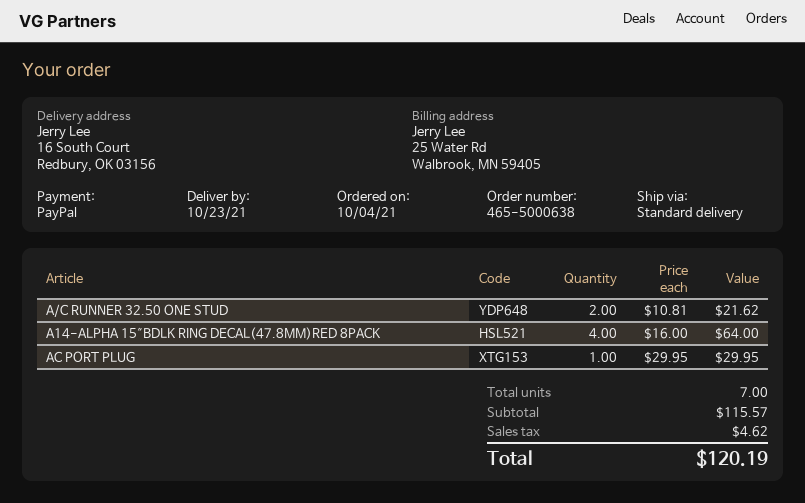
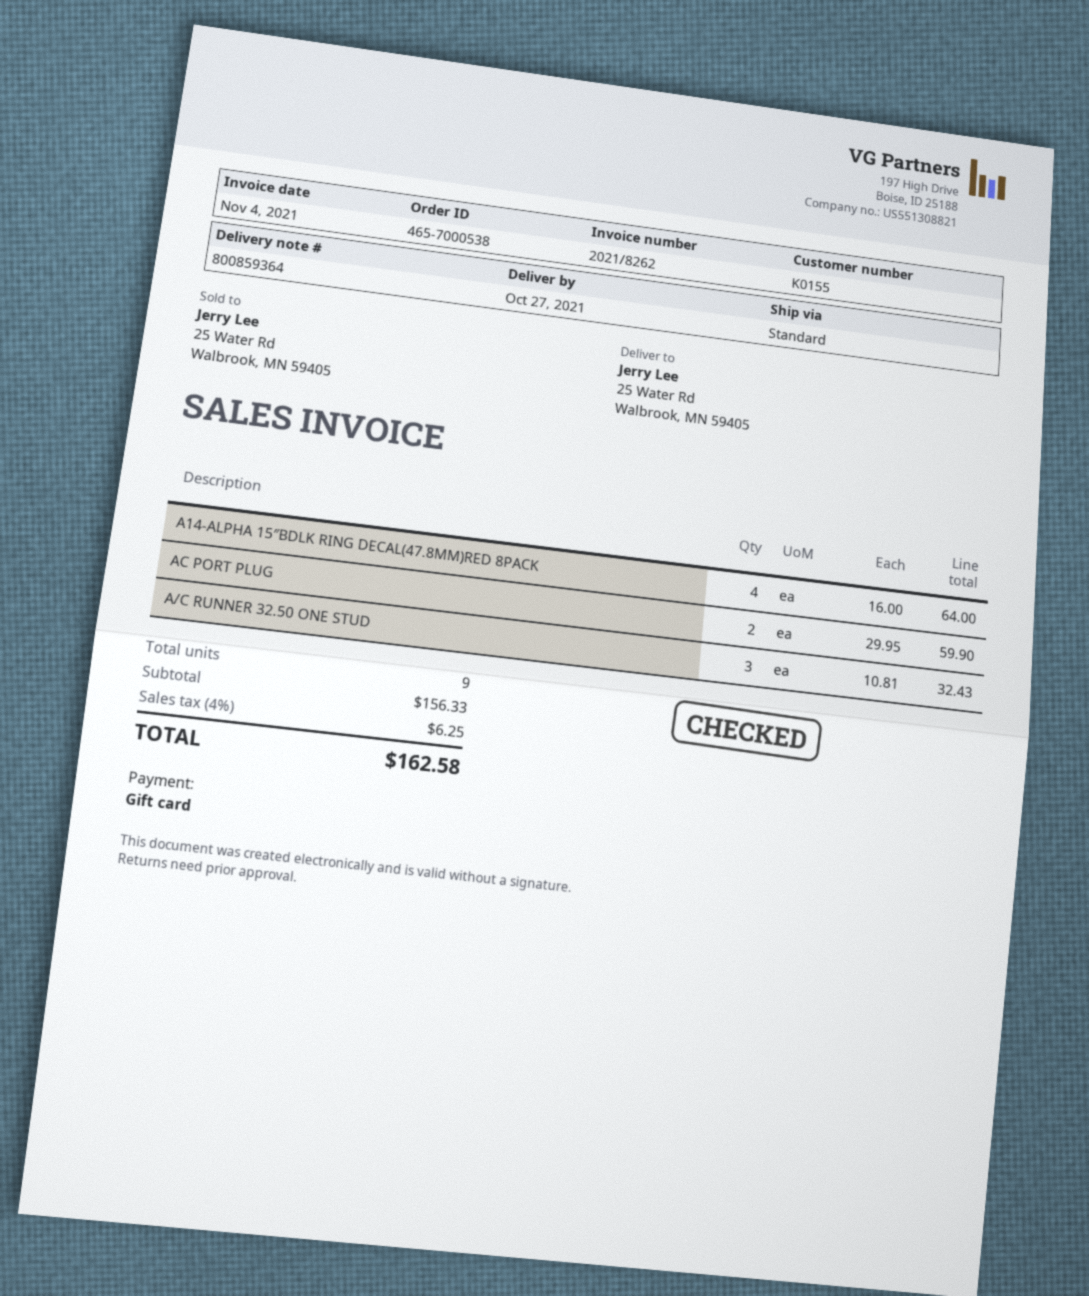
order number: 465-5000638 -> 465-7000538
delivery date: 2021-10-23 -> 2021-10-27
payment method: PayPal -> gift card
ship to: 16 South Court, Redbury, OK 03156 -> 25 Water Rd, Walbrook, MN 59405
A/C RUNNER 32.50 ONE STUD: 2 x 10.81 = 21.62 -> 3 x 10.81 = 32.43
AC PORT PLUG: 1 x 29.95 = 29.95 -> 2 x 29.95 = 59.90
total quantity: 7 -> 9
subtotal: 115.57 -> 156.33
tax: 4.62 -> 6.25
total: 120.19 -> 162.58

